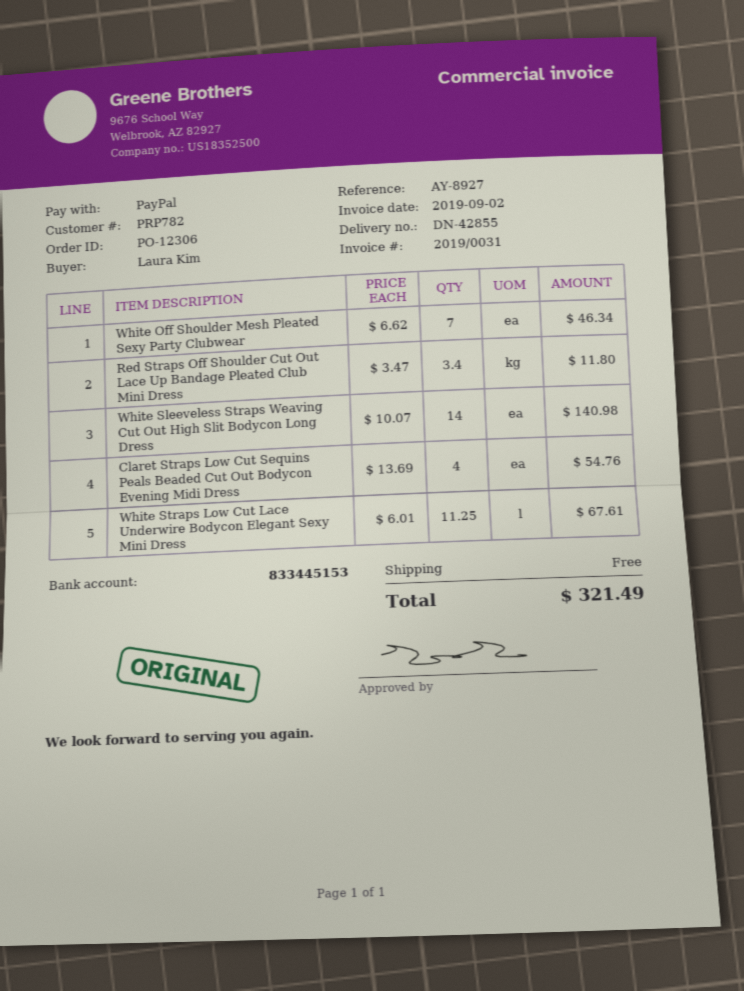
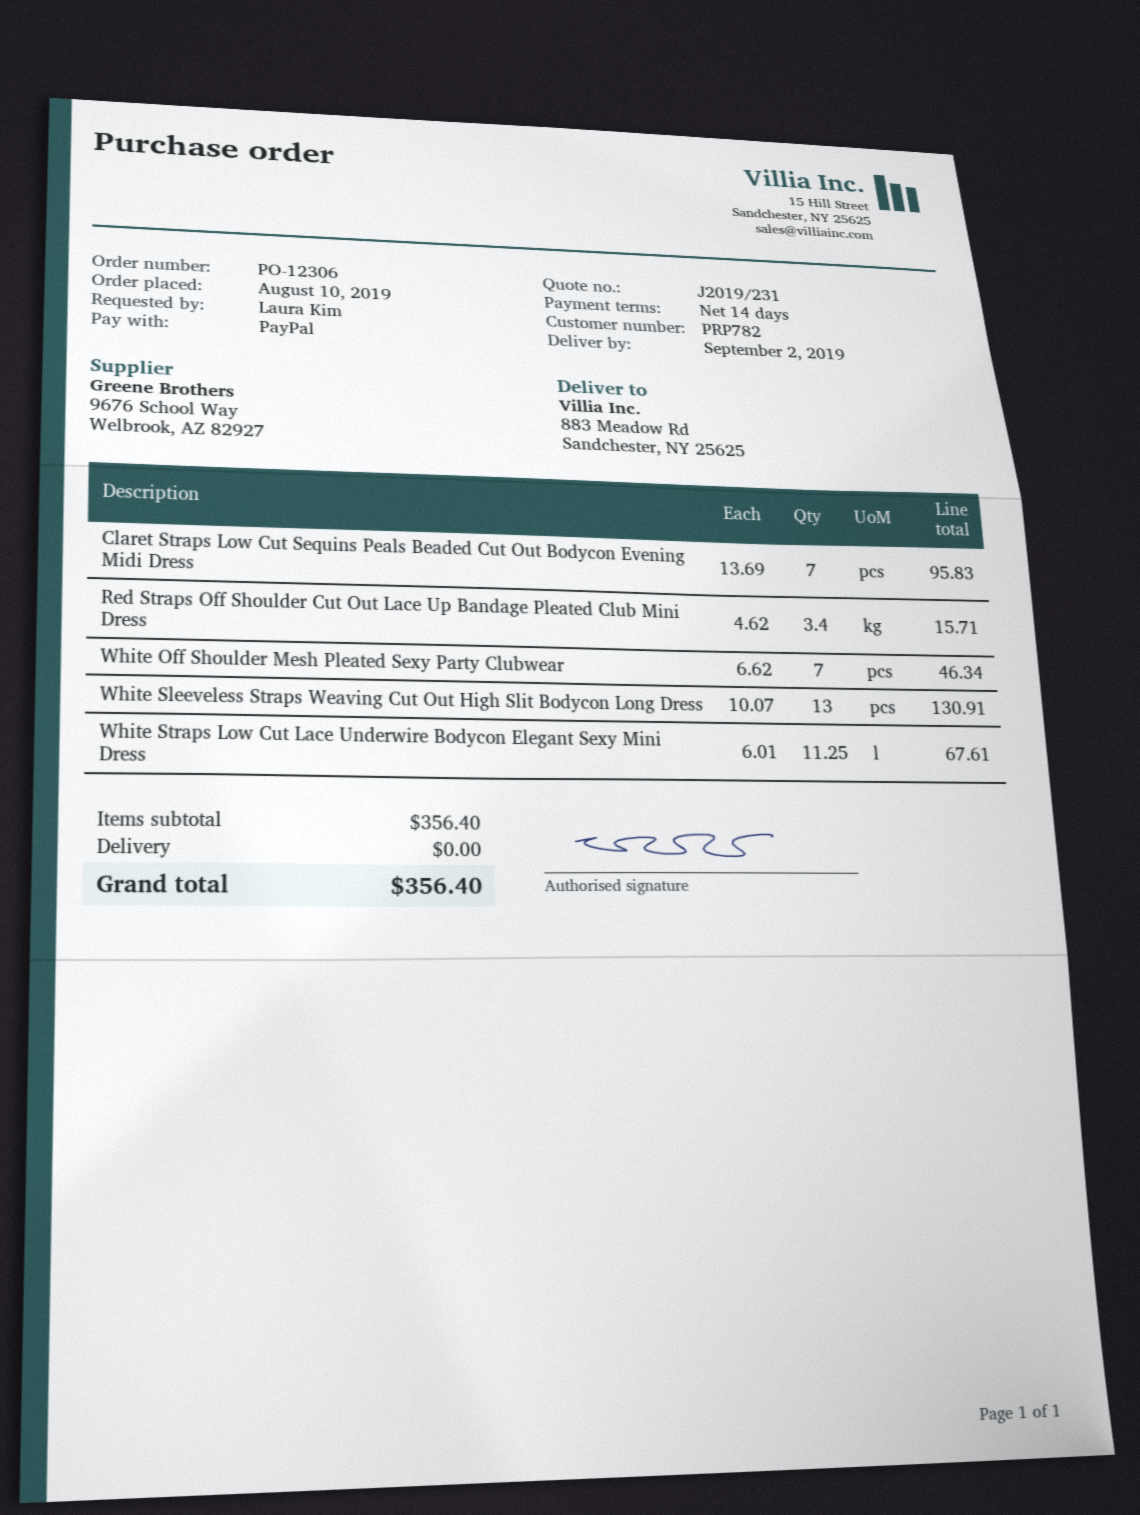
Red Straps Off Shoulder Cut Out Lace Up Bandage Pleated Club Mini Dress: 3.4 x 3.47 = 11.80 -> 3.4 x 4.62 = 15.71
White Sleeveless Straps Weaving Cut Out High Slit Bodycon Long Dress: 14 x 10.07 = 140.98 -> 13 x 10.07 = 130.91
Claret Straps Low Cut Sequins Peals Beaded Cut Out Bodycon Evening Midi Dress: 4 x 13.69 = 54.76 -> 7 x 13.69 = 95.83
total: 321.49 -> 356.40

